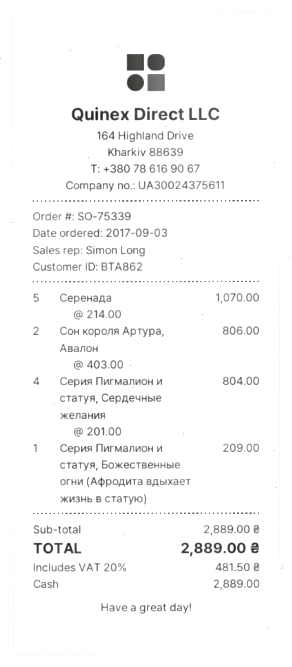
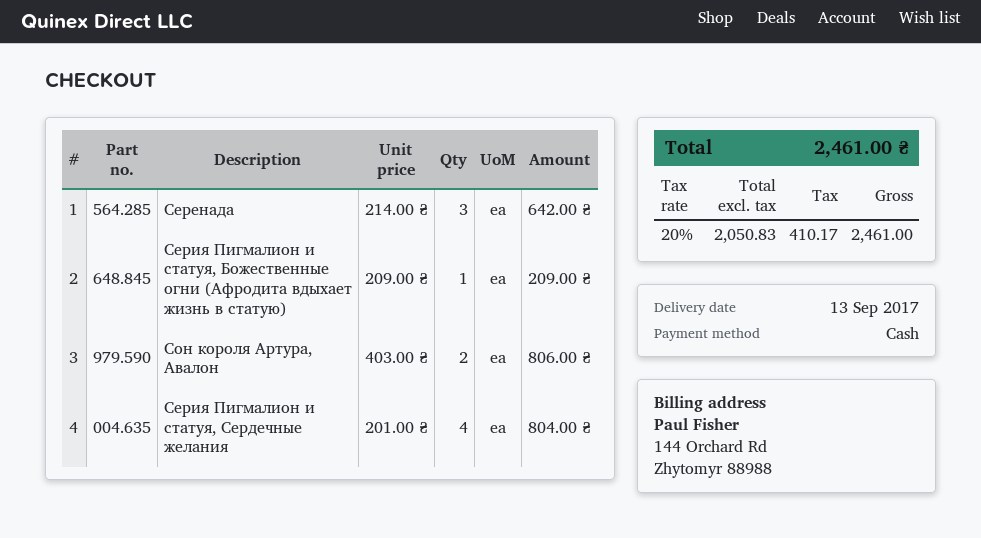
Серенада: 5 x 214.00 = 1070.00 -> 3 x 214.00 = 642.00
tax: 20% = 481.50 -> 20% = 410.17
total: 2889.00 -> 2461.00

